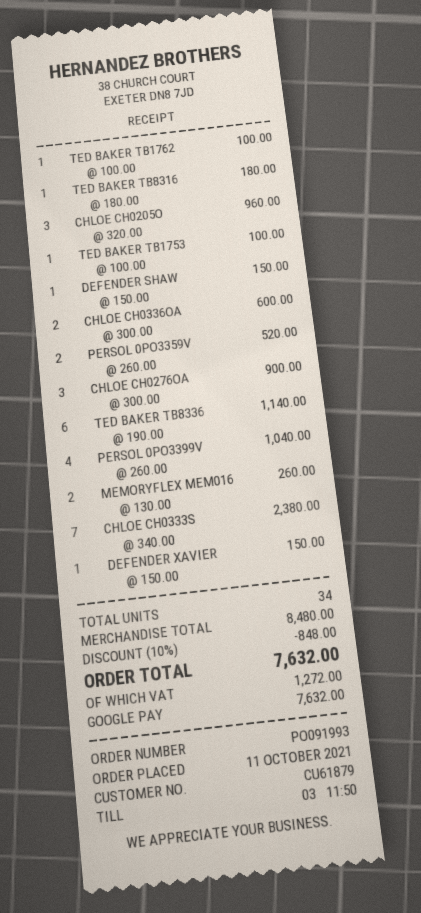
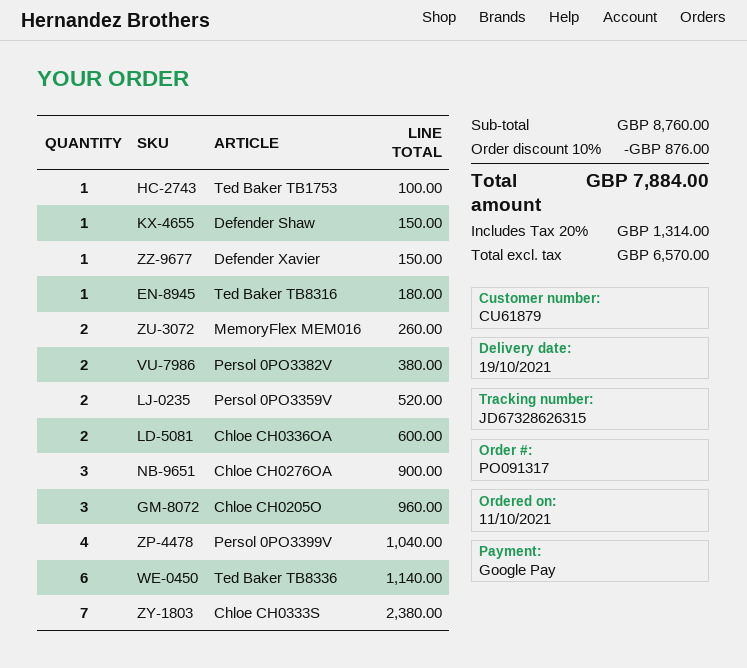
order number: PO091993 -> PO091317
TED BAKER TB1762: 1 for 100.00 -> none
Persol 0PO3382V: none -> 2 for 380.00
subtotal: 8480.00 -> 8760.00
discount: 10% = 848.00 -> 10% = 876.00
tax: 1272.00 -> 1314.00
total: 7632.00 -> 7884.00

